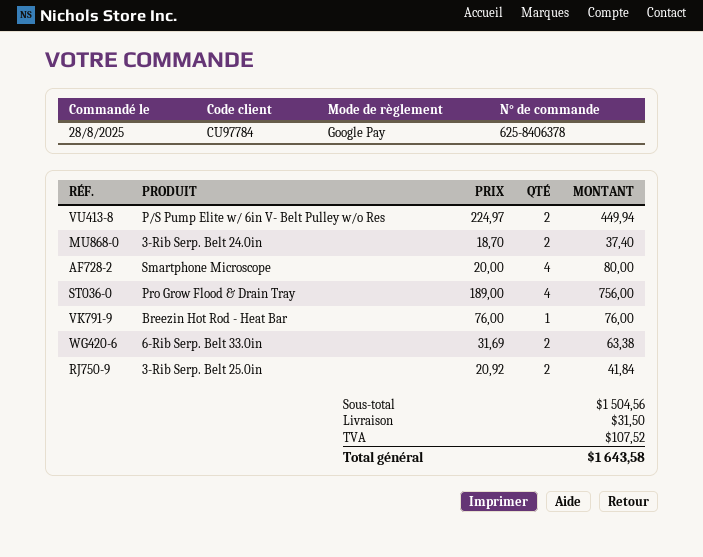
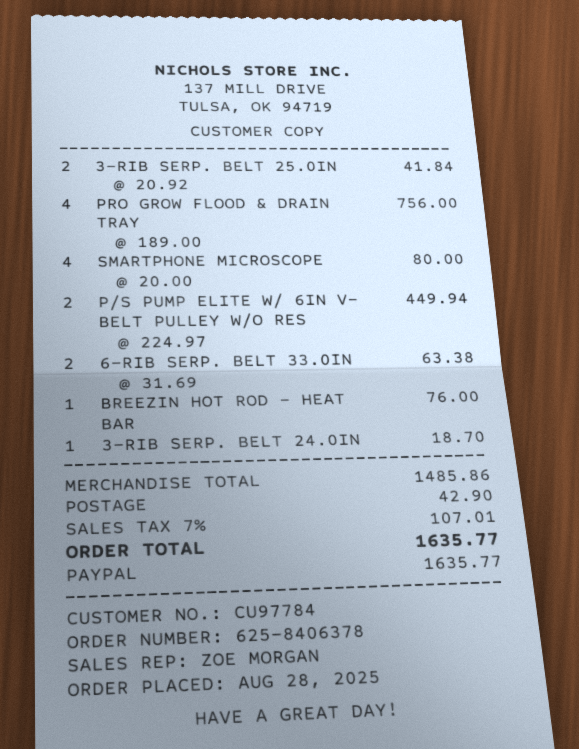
payment method: Google Pay -> PayPal
3-Rib Serp. Belt 24.0in: 2 x 18.70 = 37.40 -> 1 x 18.70 = 18.70
subtotal: 1504.56 -> 1485.86
shipping: 31.50 -> 42.90
tax: 107.52 -> 107.01
total: 1643.58 -> 1635.77

